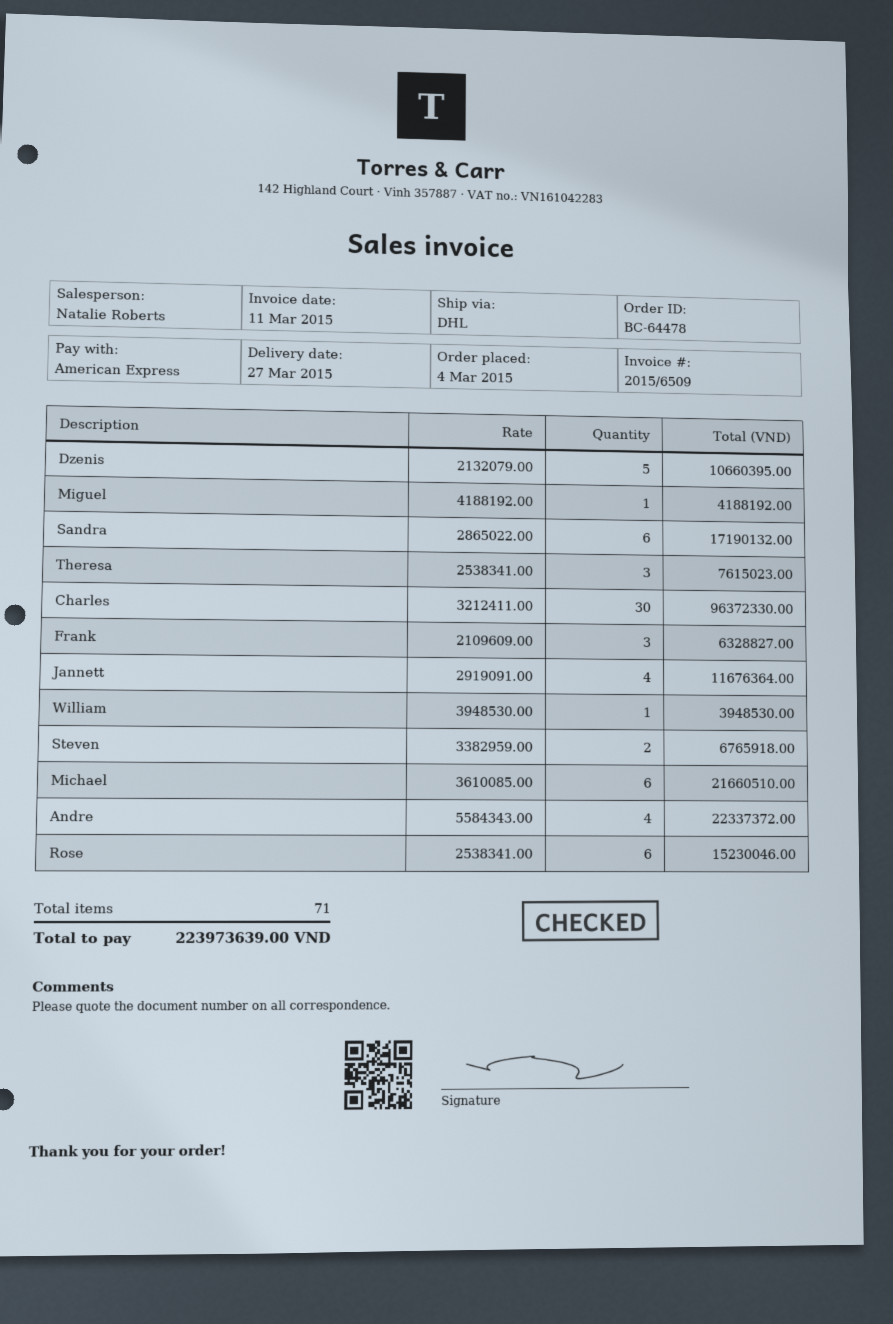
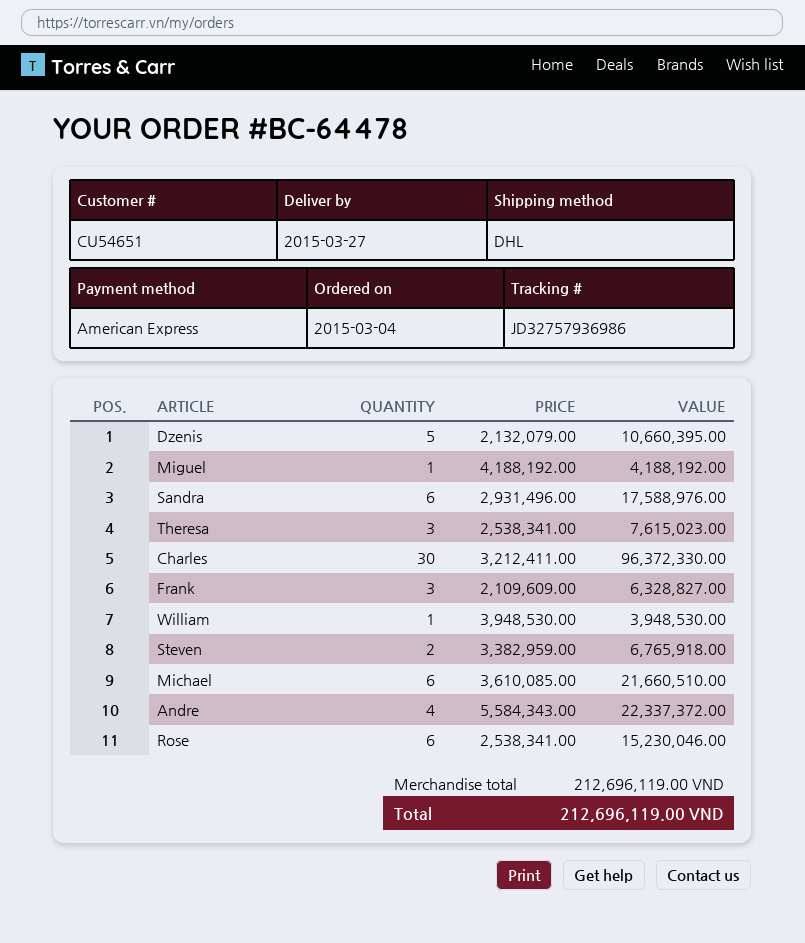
Sandra: 6 x 2865022.00 = 17190132.00 -> 6 x 2931496.00 = 17588976.00
Jannett: 4 x 2919091.00 = 11676364.00 -> none
total: 223973639.00 -> 212696119.00

